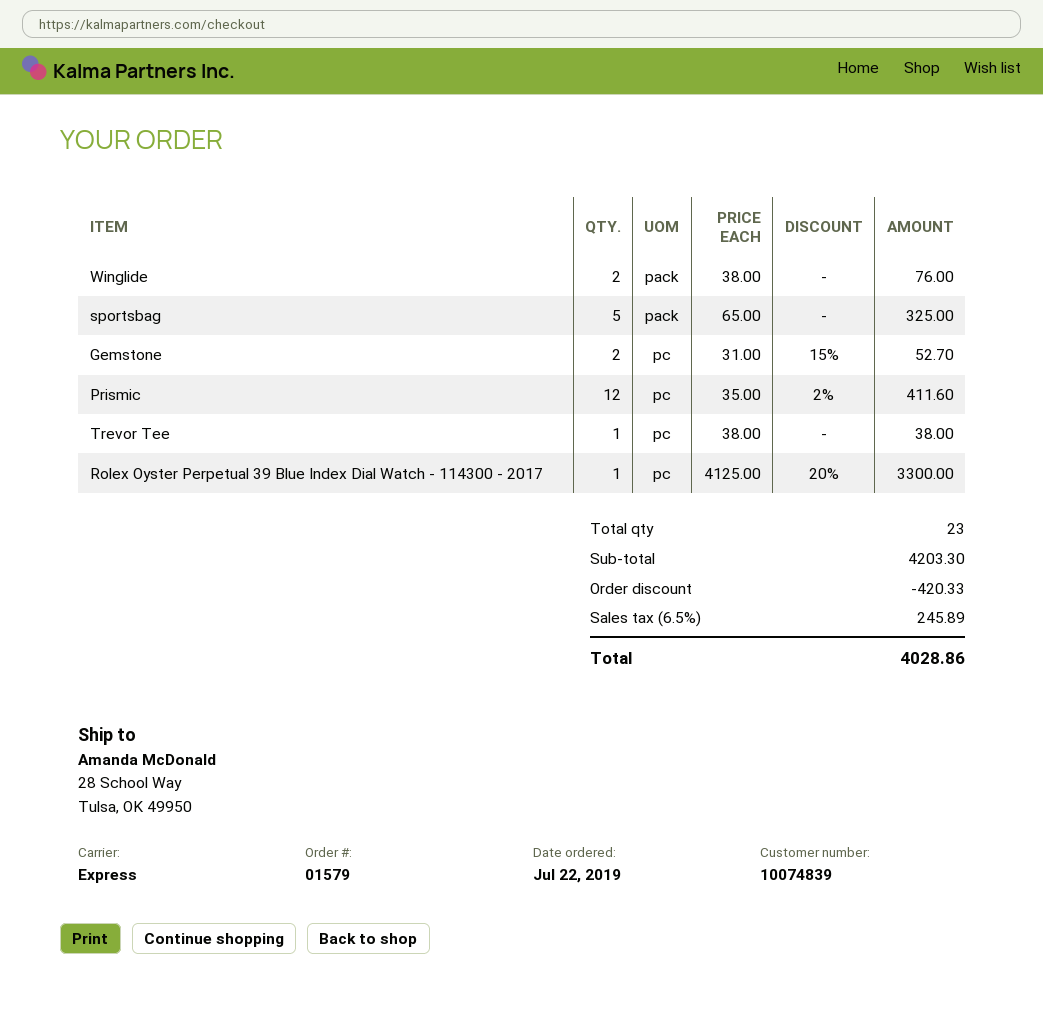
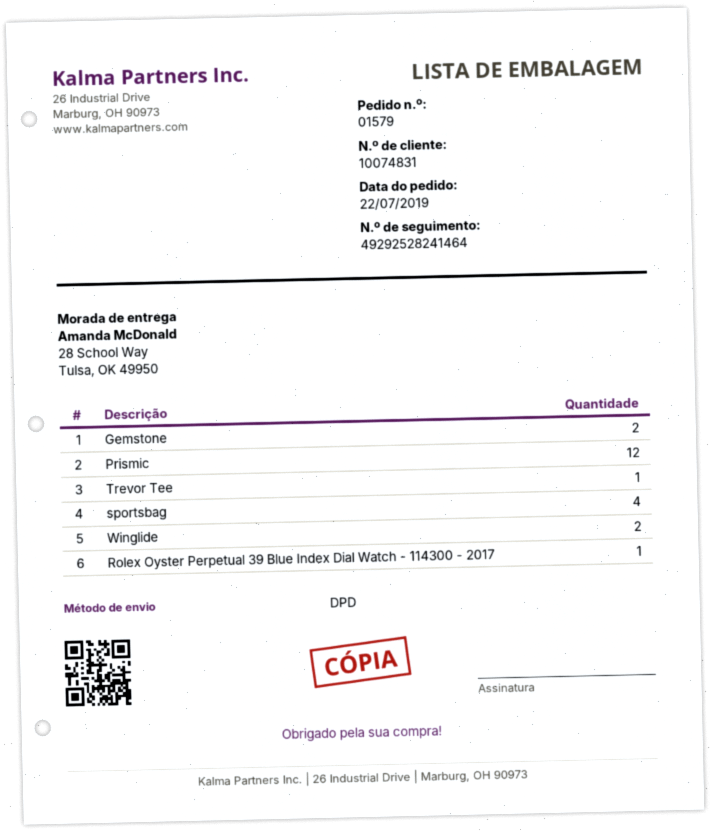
customer number: 10074839 -> 10074831
shipping method: express -> DPD
sportsbag: 5 -> 4

